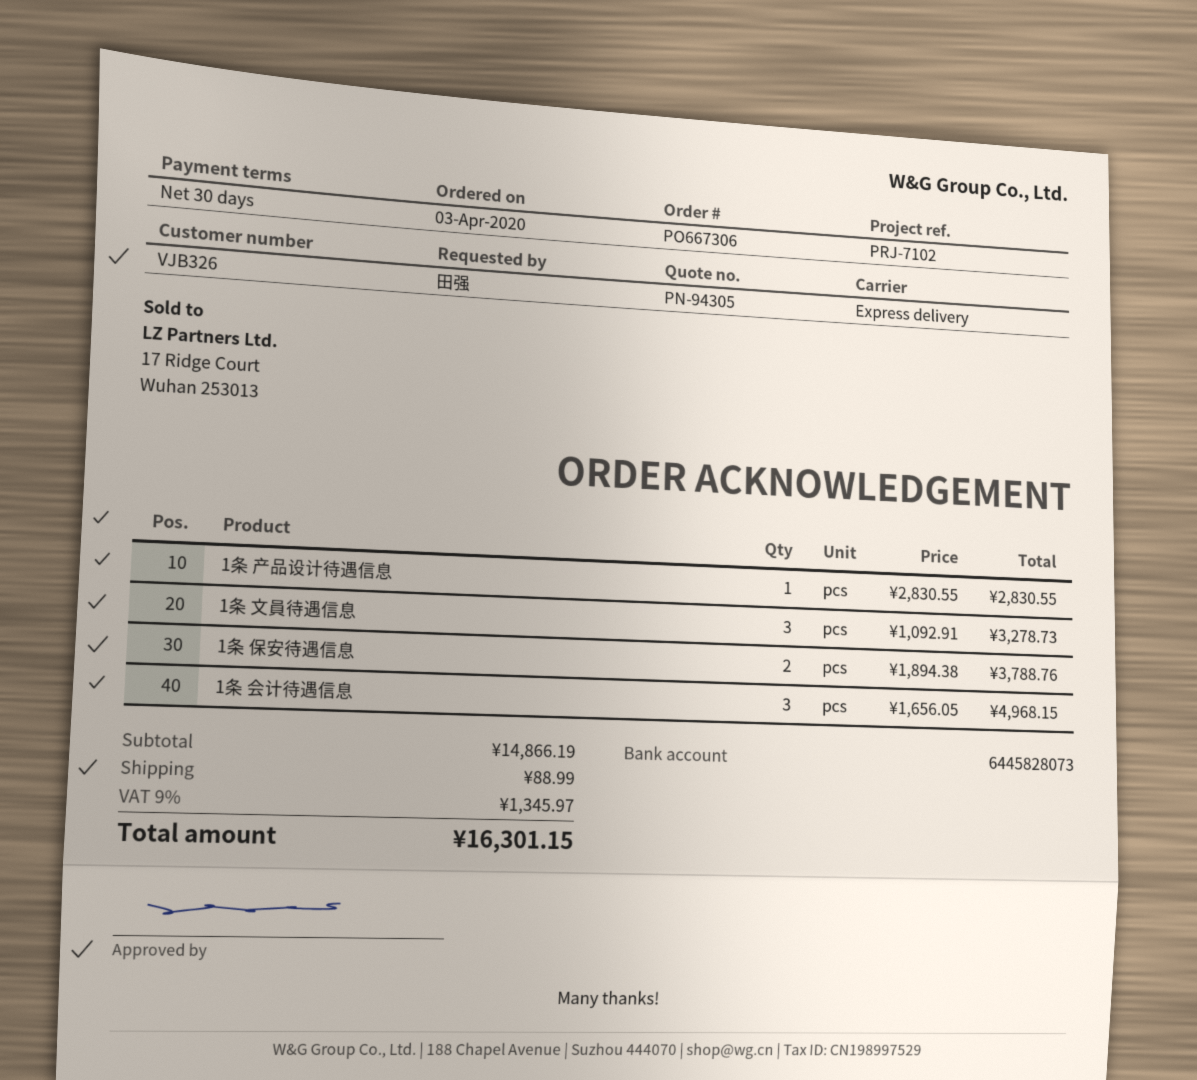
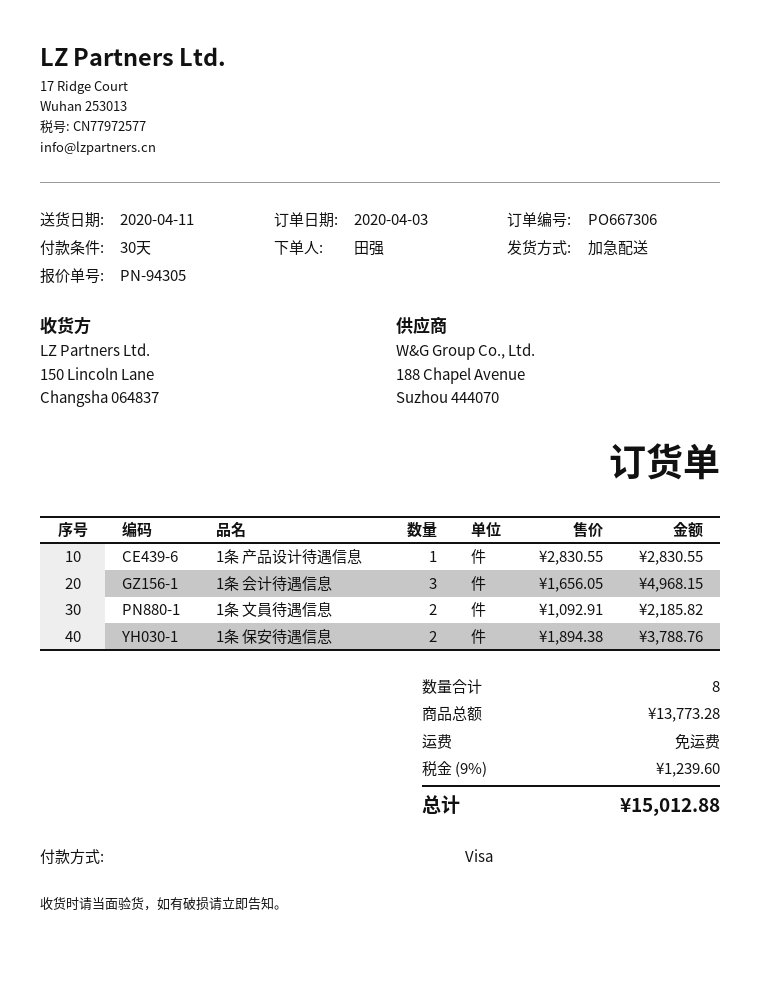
1条 文員待遇信息: 3 x 1092.91 = 3278.73 -> 2 x 1092.91 = 2185.82
subtotal: 14866.19 -> 13773.28
shipping: 88.99 -> 0.00
tax: 9% = 1345.97 -> 9% = 1239.60
total: 16301.15 -> 15012.88

